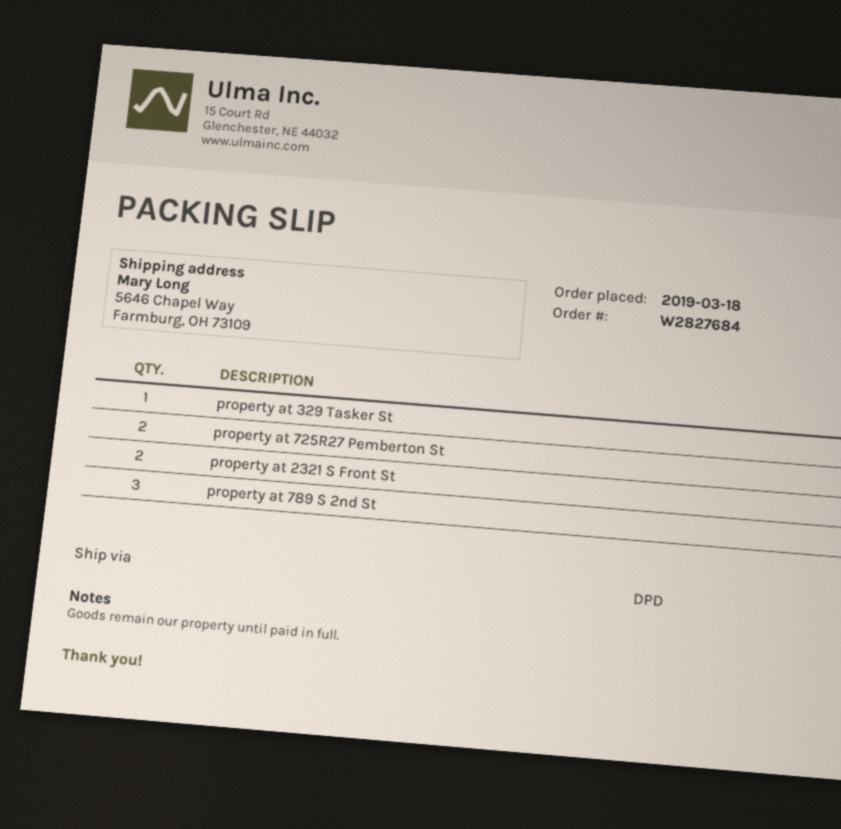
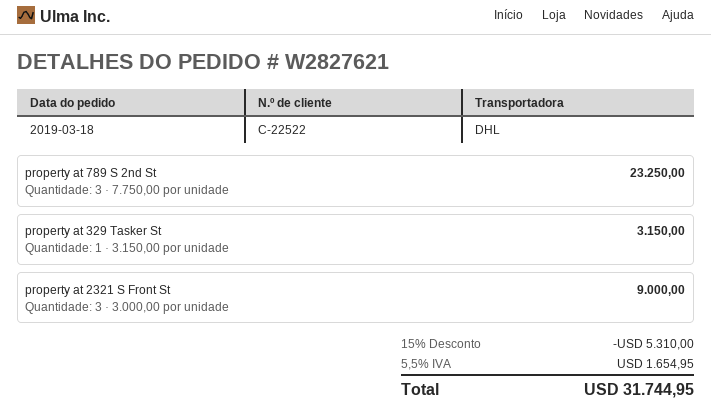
order number: W2827684 -> W2827621
shipping method: DPD -> DHL
property at 725R27 Pemberton St: 2 -> none
property at 2321 S Front St: 2 -> 3

